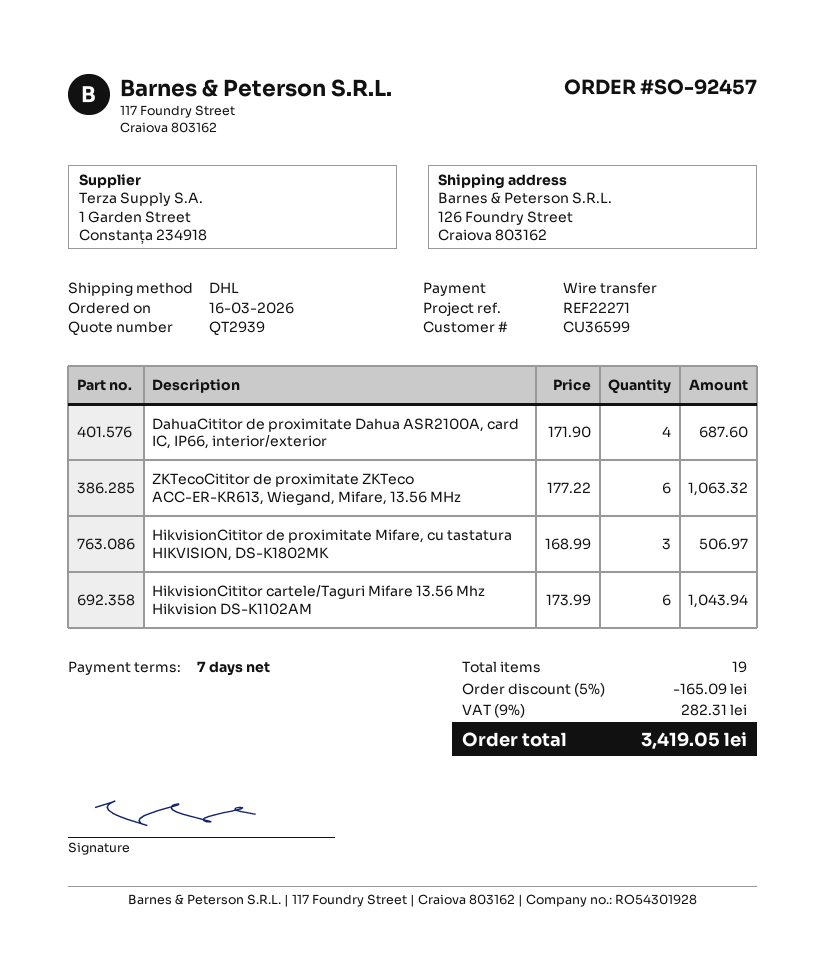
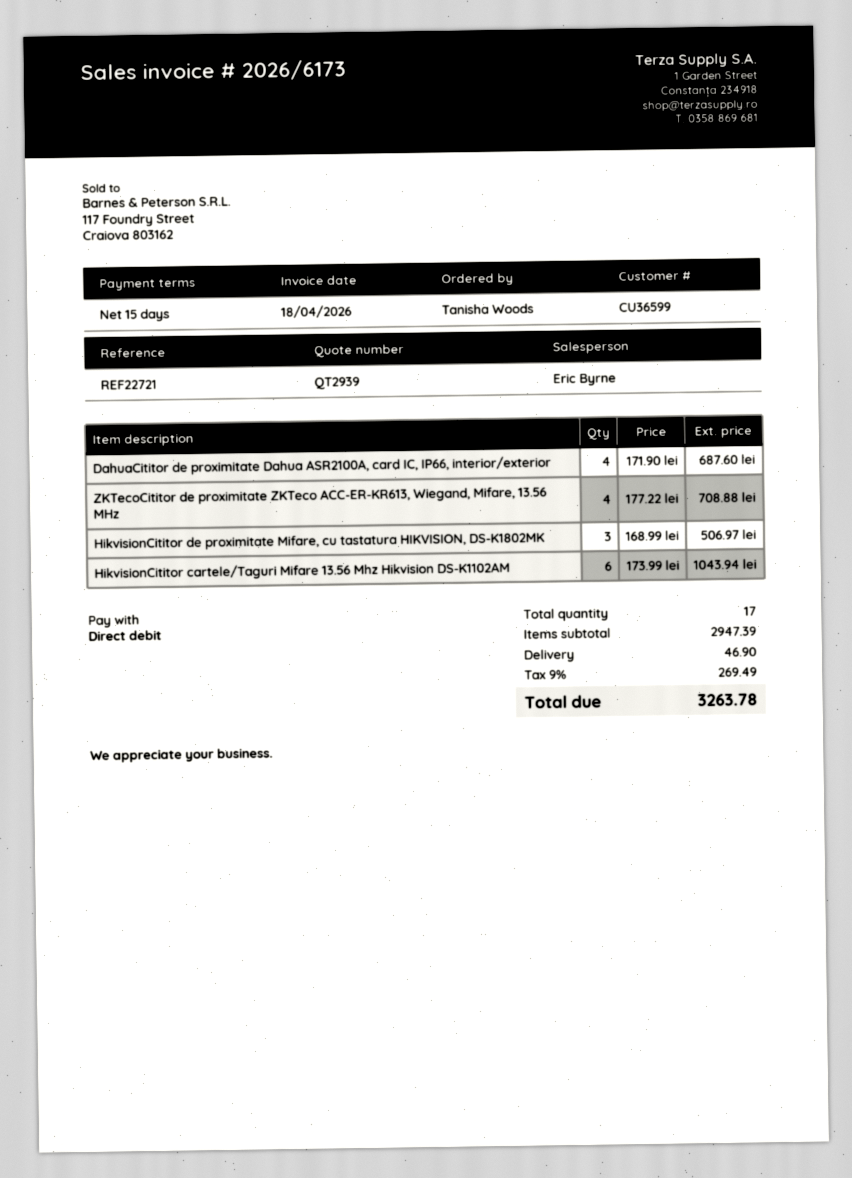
payment terms: 7 days -> 15 days
reference: REF22271 -> REF22721
payment method: bank transfer -> direct debit
ZKTecoCititor de proximitate ZKTeco ACC-ER-KR613, Wiegand, Mifare, 13.56 MHz: 6 x 177.22 = 1063.32 -> 4 x 177.22 = 708.88
total quantity: 19 -> 17
discount: 5% = 165.09 -> none
shipping: none -> 46.90
tax: 9% = 282.31 -> 9% = 269.49
total: 3419.05 -> 3263.78

